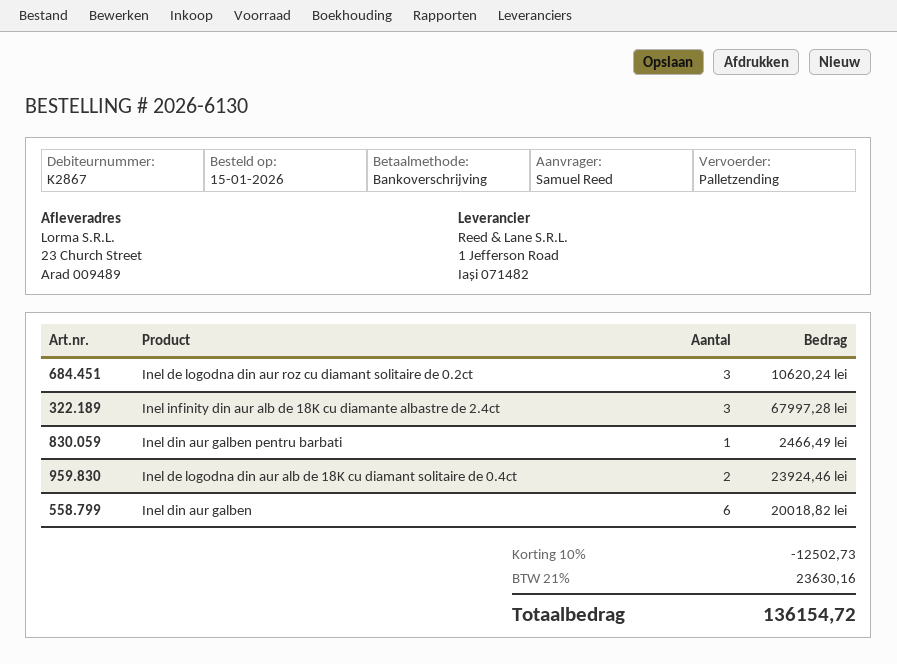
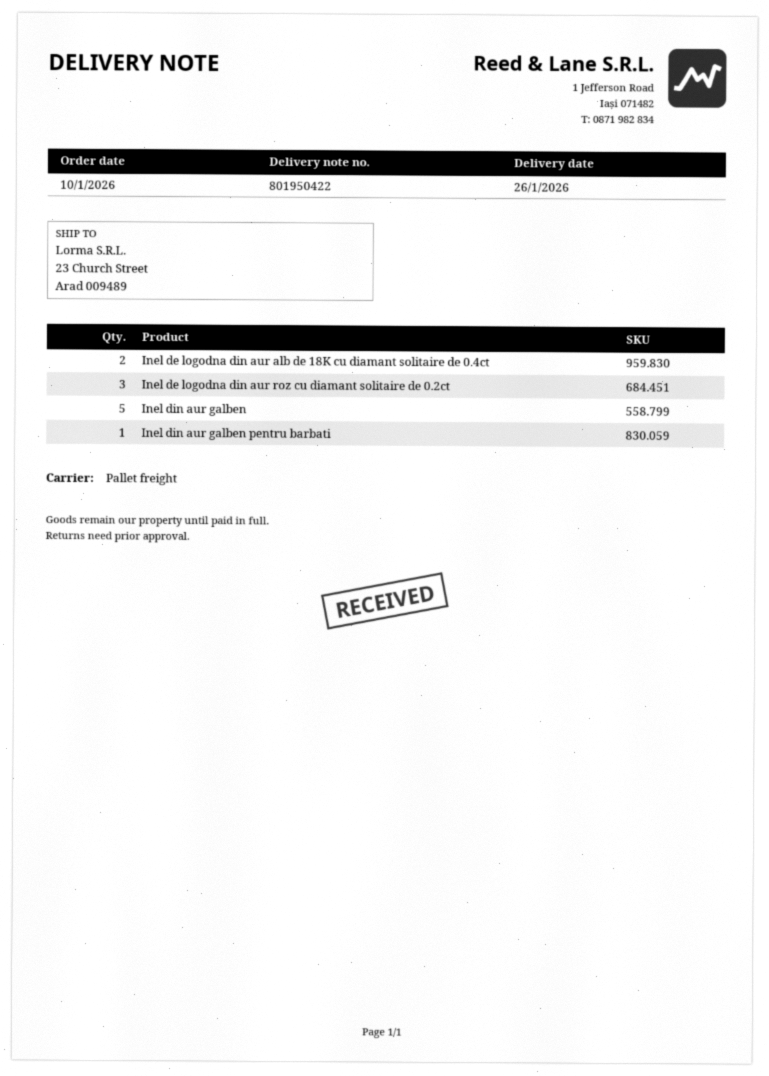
order date: 2026-01-15 -> 2026-01-10
Inel infinity din aur alb de 18K cu diamante albastre de 2.4ct: 3 -> none
Inel din aur galben: 6 -> 5

